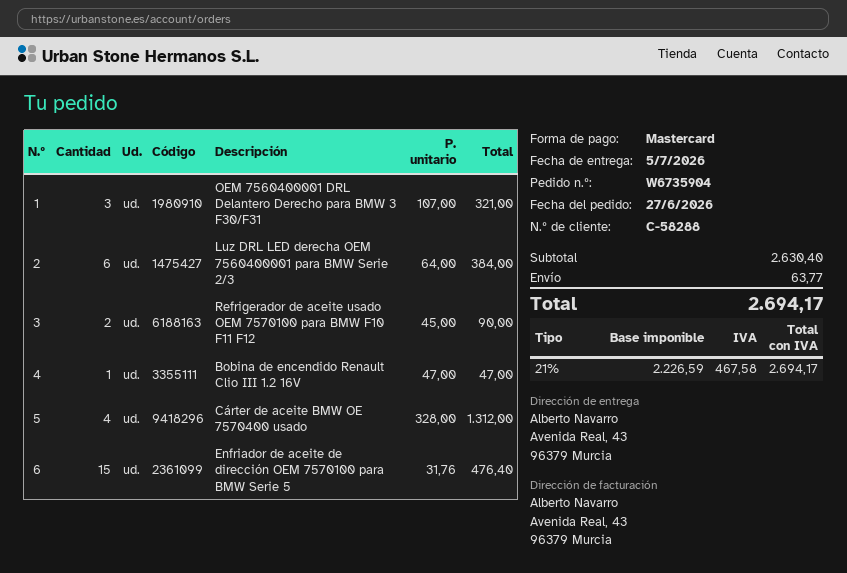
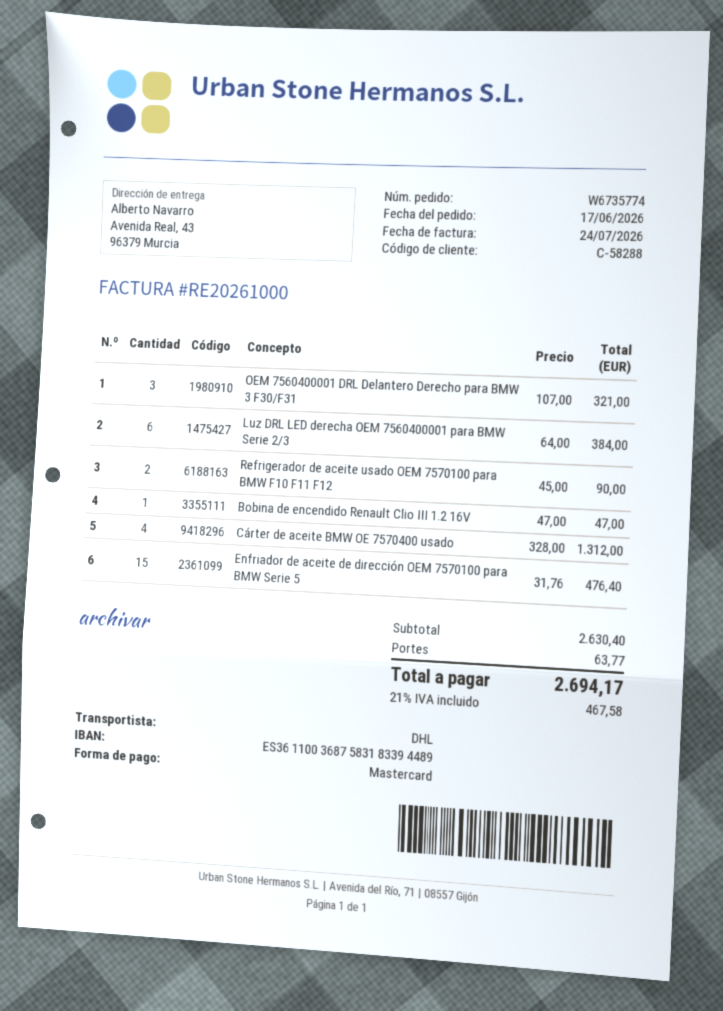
order number: W6735904 -> W6735774
order date: 2026-06-27 -> 2026-06-17

